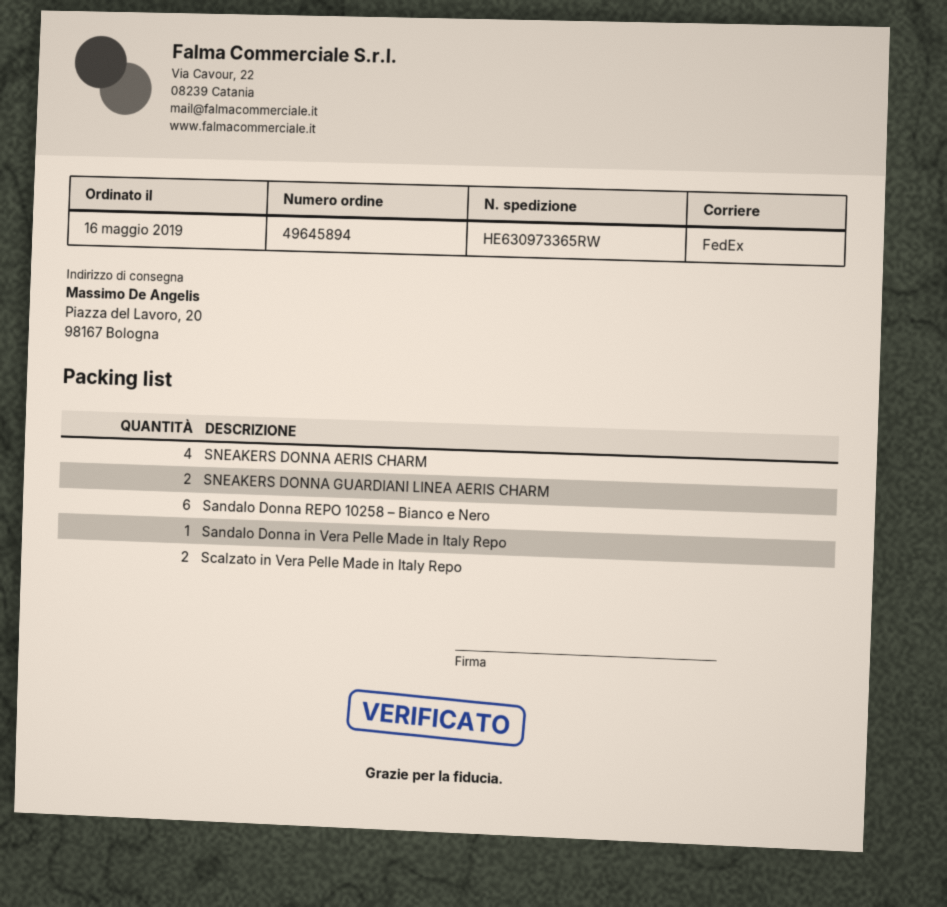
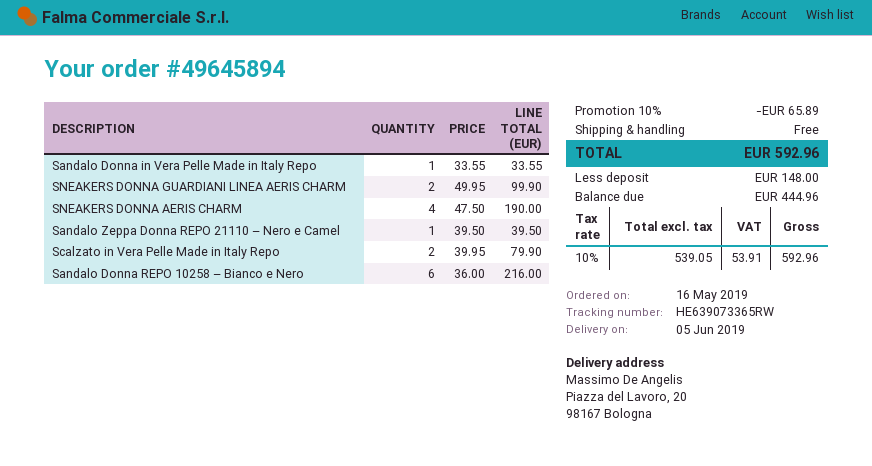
tracking number: HE630973365RW -> HE639073365RW
Sandalo Zeppa Donna REPO 21110 – Nero e Camel: none -> 1

